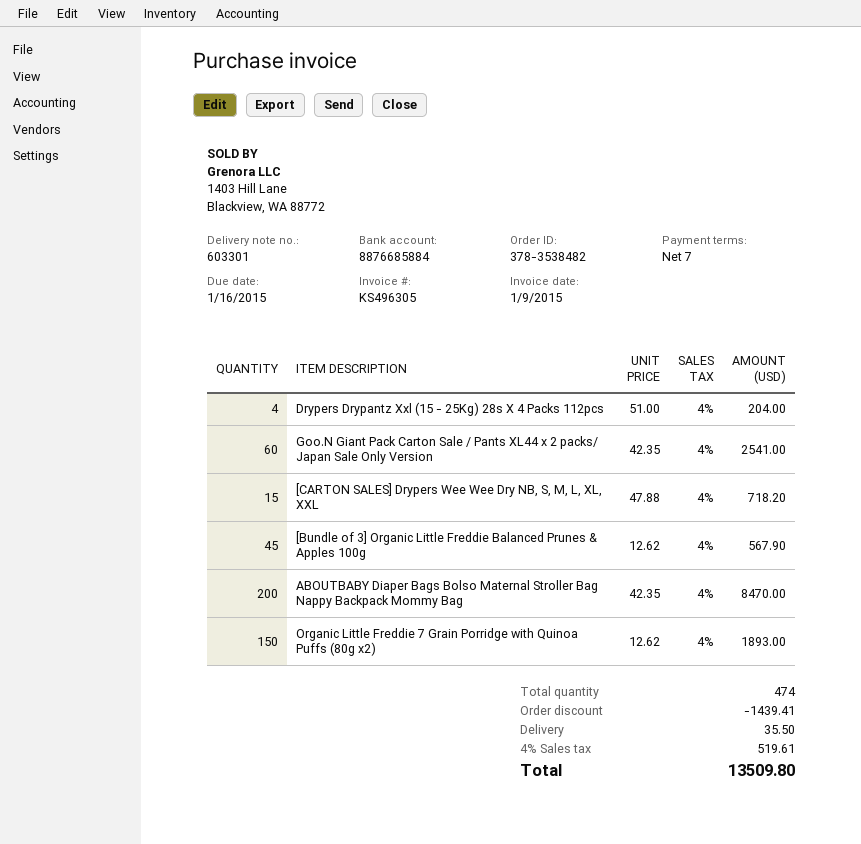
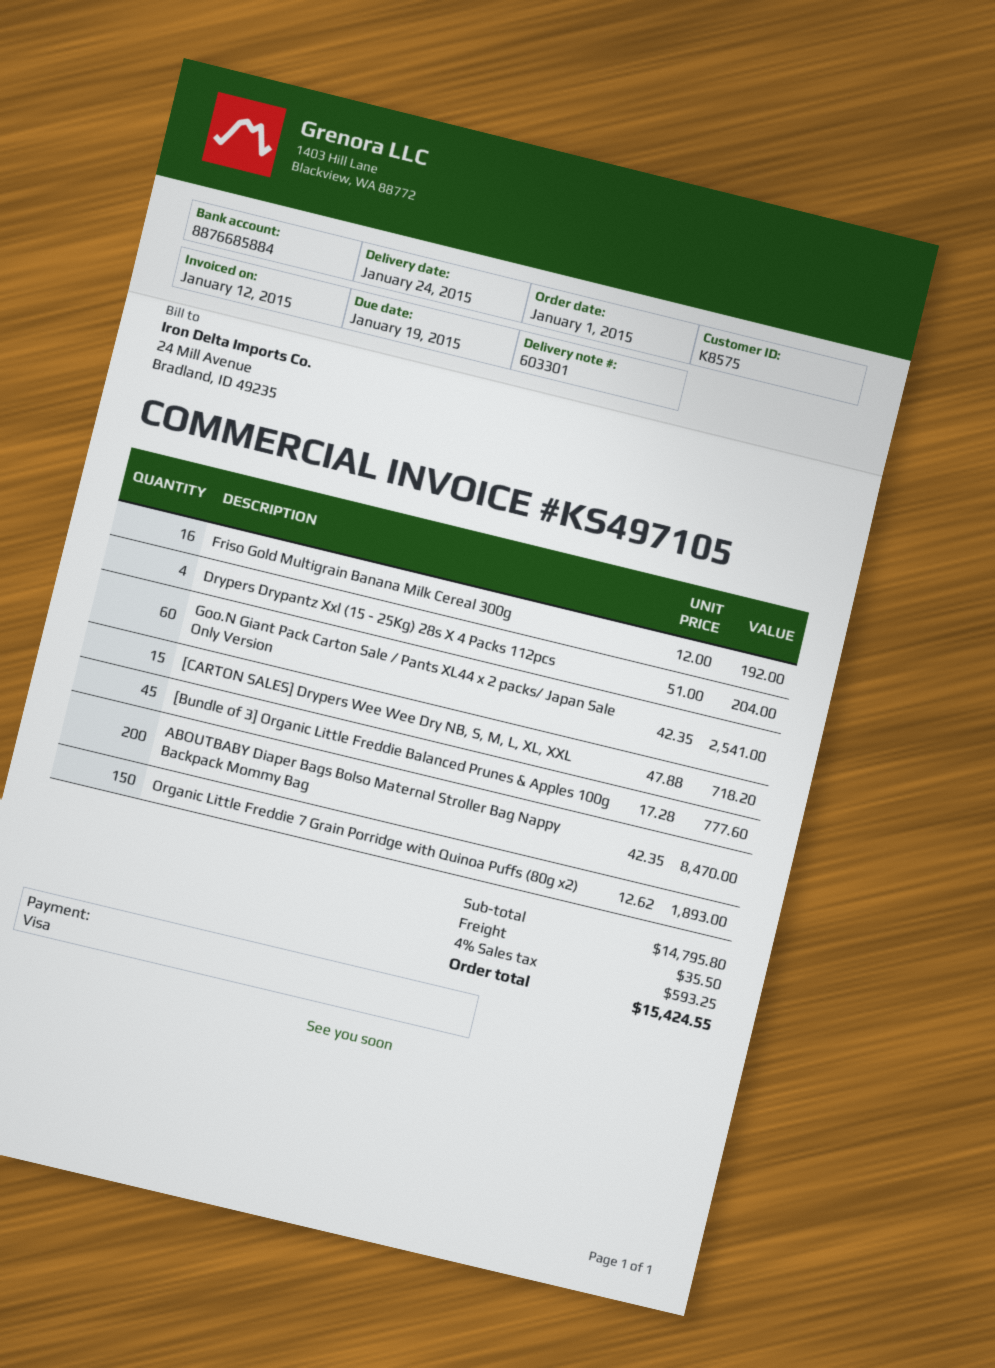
invoice number: KS496305 -> KS497105
invoice date: 2015-01-09 -> 2015-01-12
due date: 2015-01-16 -> 2015-01-19
[Bundle of 3] Organic Little Freddie Balanced Prunes & Apples 100g: 45 x 12.62 = 567.90 -> 45 x 17.28 = 777.60
Friso Gold Multigrain Banana Milk Cereal 300g: none -> 16 x 12.00 = 192.00
discount: 1439.41 -> none
tax: 4% = 519.61 -> 4% = 593.25
total: 13509.80 -> 15424.55

